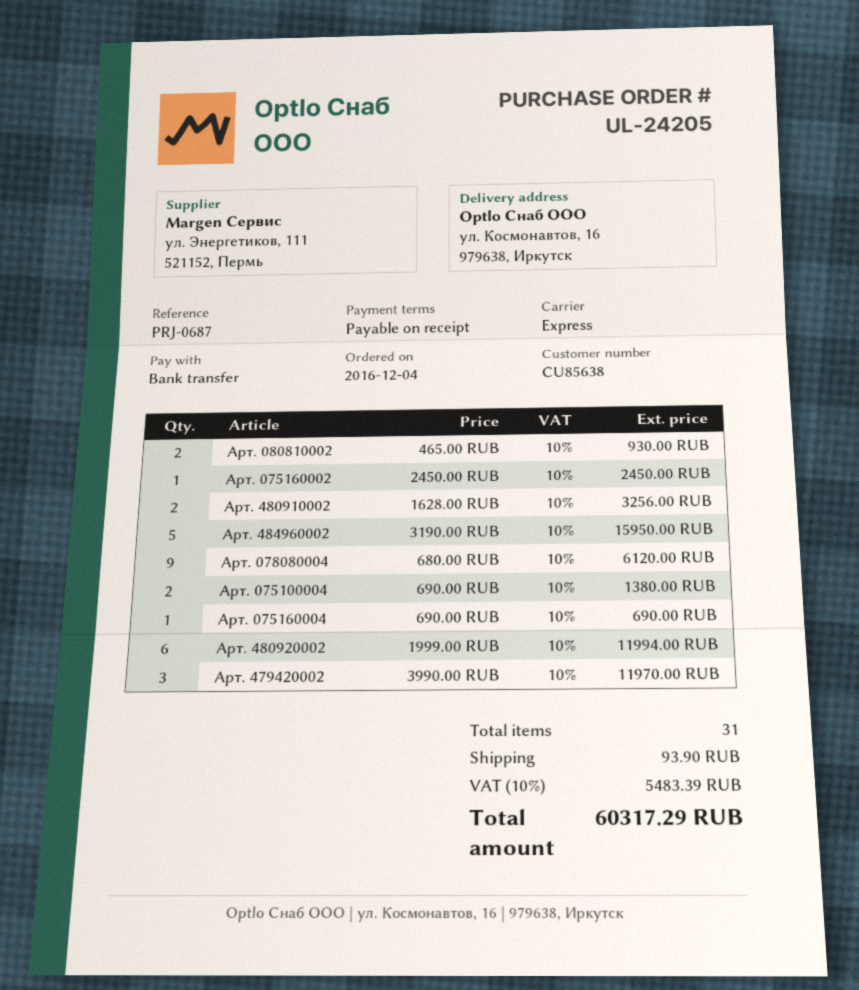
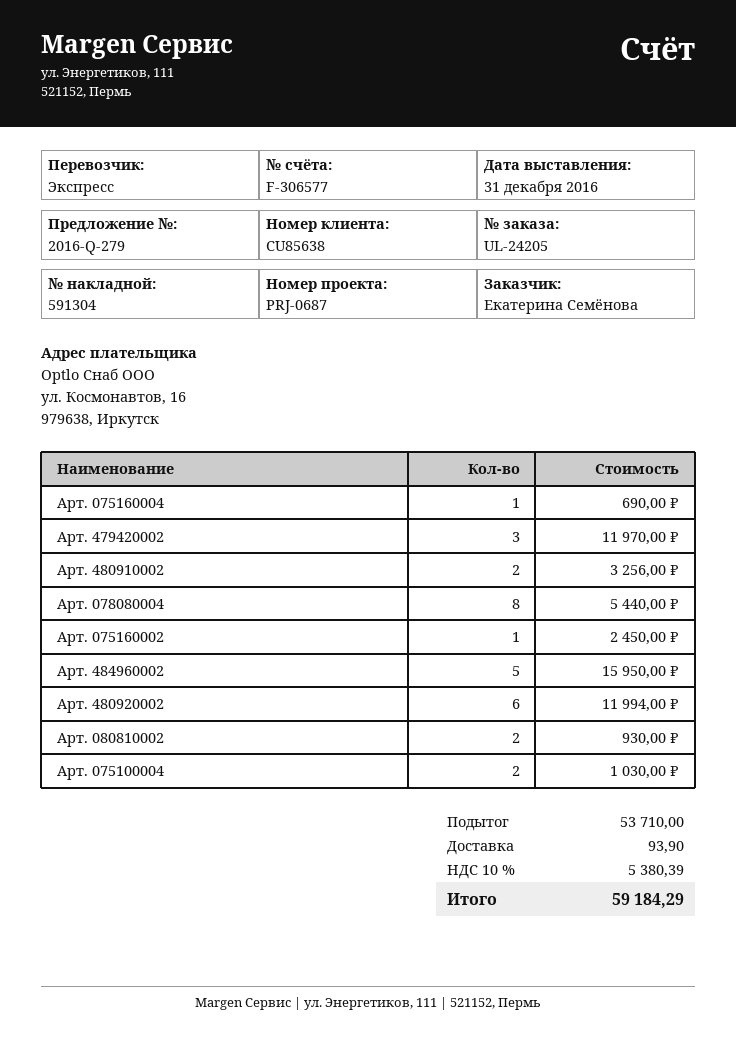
Арт. 078080004: 9 for 6120.00 -> 8 for 5440.00
Арт. 075100004: 2 for 1380.00 -> 2 for 1030.00
tax: 10% = 5483.39 -> 10% = 5380.39
total: 60317.29 -> 59184.29

